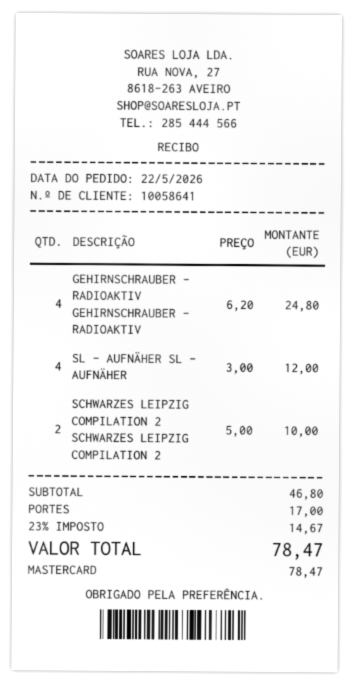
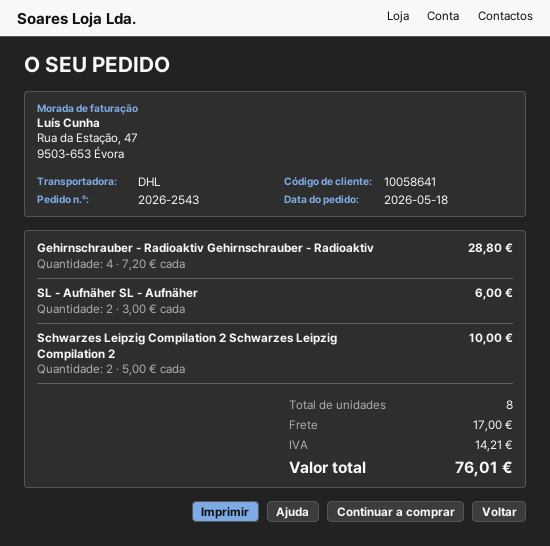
order date: 2026-05-22 -> 2026-05-18
GEHIRNSCHRAUBER - RADIOAKTIV GEHIRNSCHRAUBER - RADIOAKTIV: 4 x 6.20 = 24.80 -> 4 x 7.20 = 28.80
SL - AUFNÄHER SL - AUFNÄHER: 4 x 3.00 = 12.00 -> 2 x 3.00 = 6.00
tax: 14.67 -> 14.21
total: 78.47 -> 76.01

